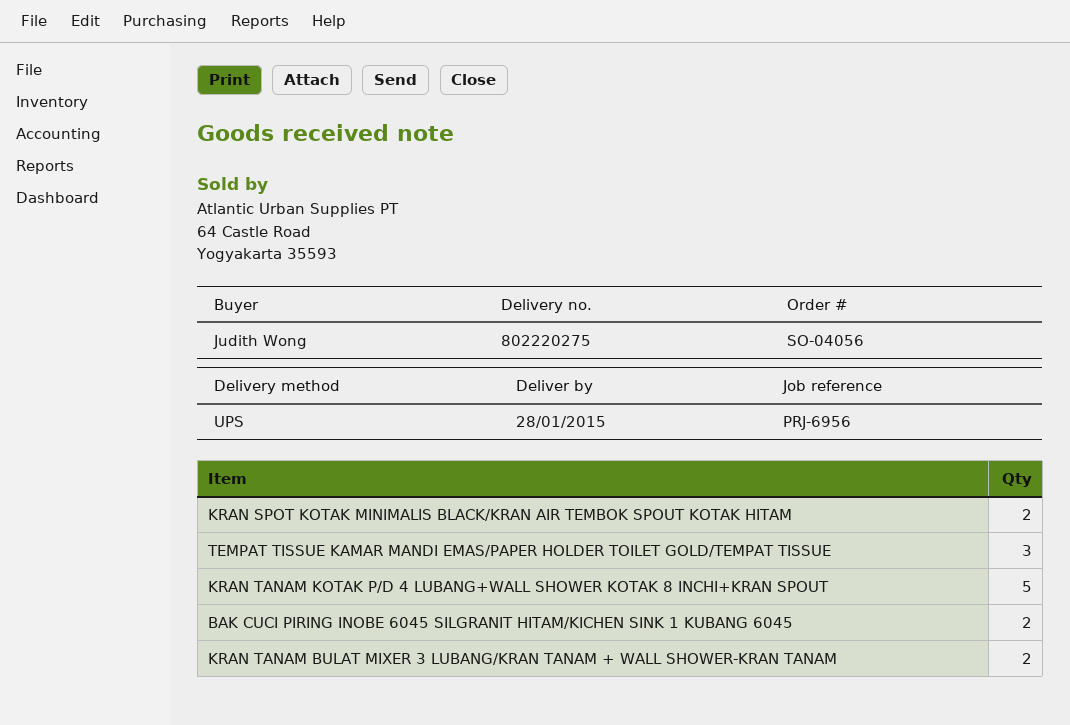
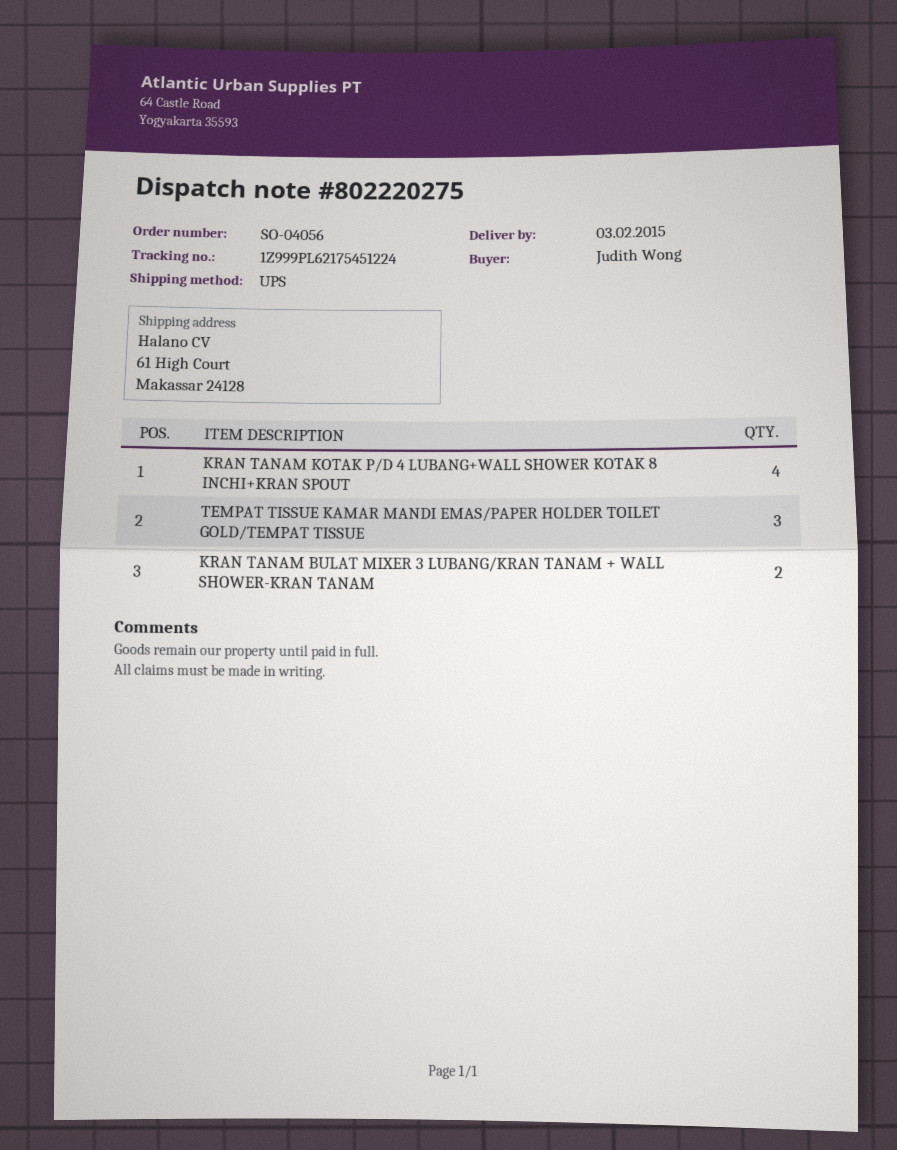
delivery date: 2015-01-28 -> 2015-02-03
KRAN SPOT KOTAK MINIMALIS BLACK/KRAN AIR TEMBOK SPOUT KOTAK HITAM: 2 -> none
KRAN TANAM KOTAK P/D 4 LUBANG+WALL SHOWER KOTAK 8 INCHI+KRAN SPOUT: 5 -> 4
BAK CUCI PIRING INOBE 6045 SILGRANIT HITAM/KICHEN SINK 1 KUBANG 6045: 2 -> none

